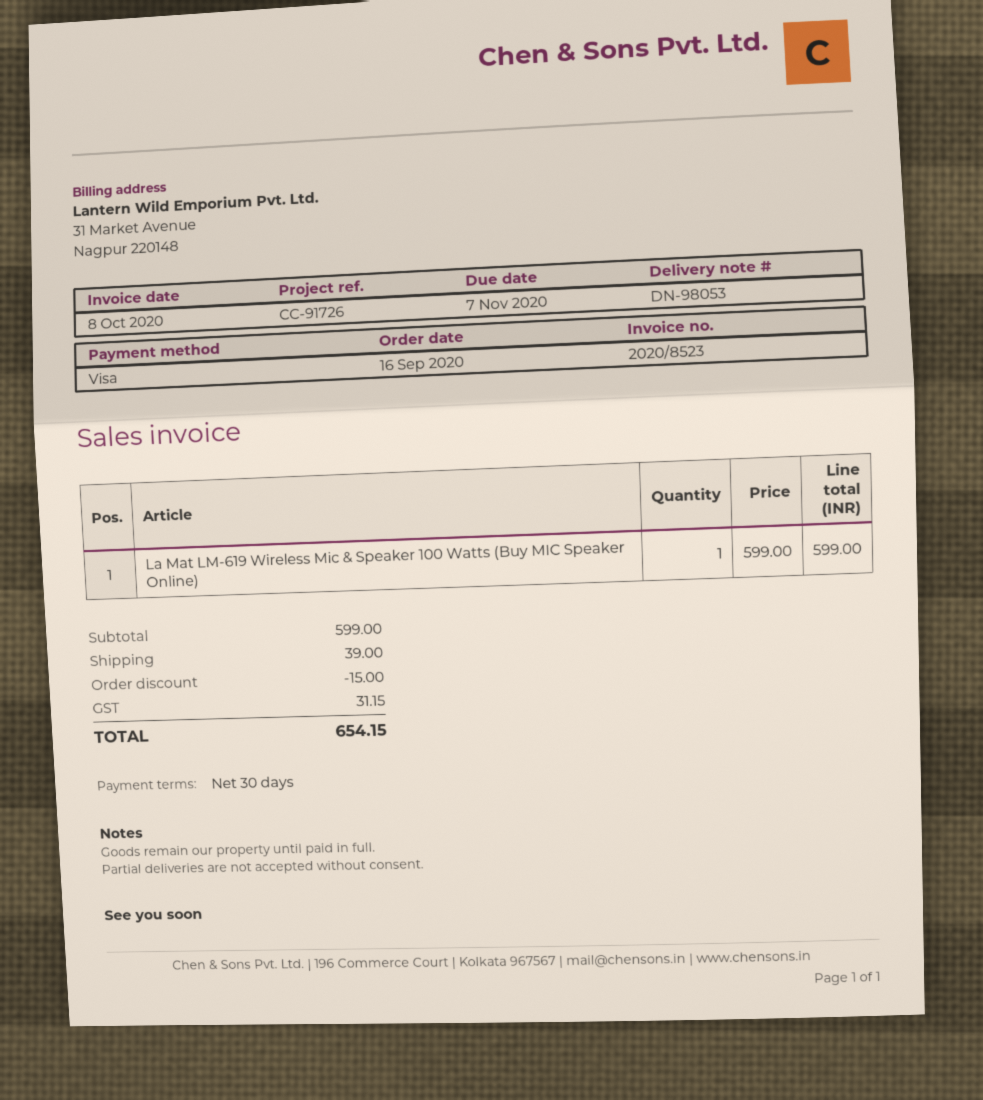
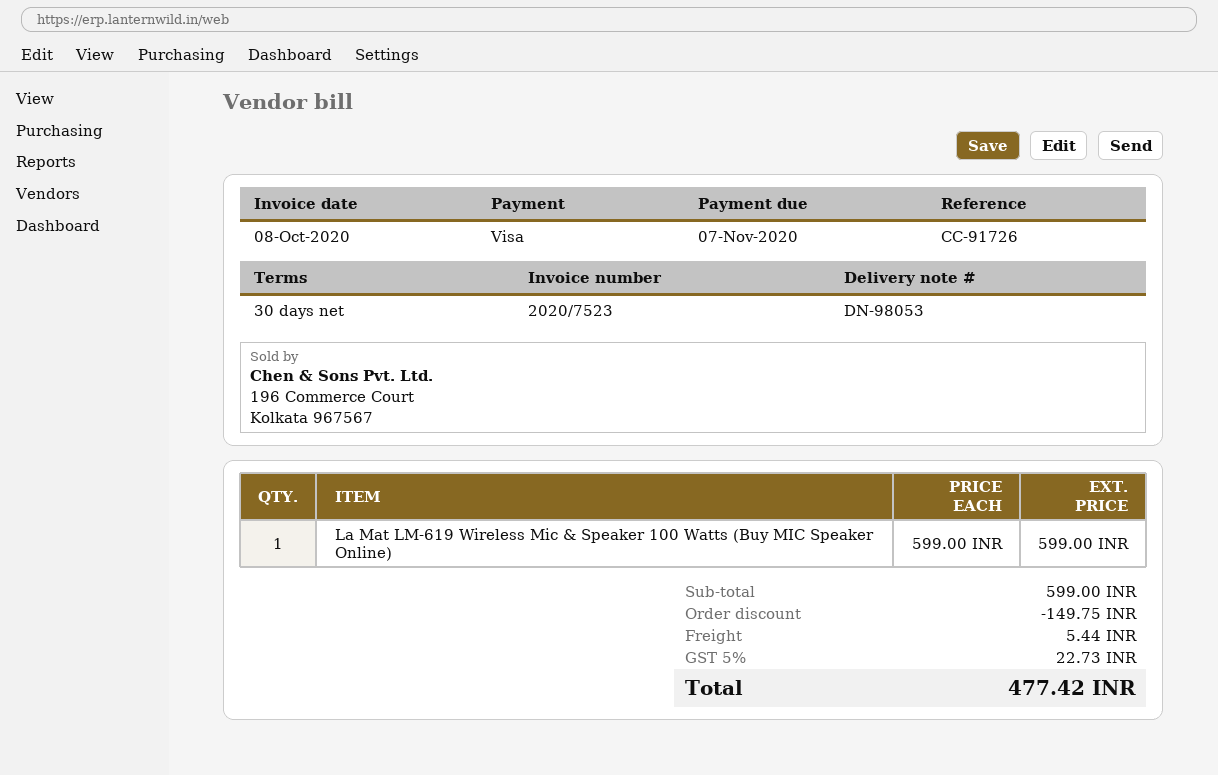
invoice number: 2020/8523 -> 2020/7523
discount: 15.00 -> 149.75
shipping: 39.00 -> 5.44
tax: 31.15 -> 22.73
total: 654.15 -> 477.42

